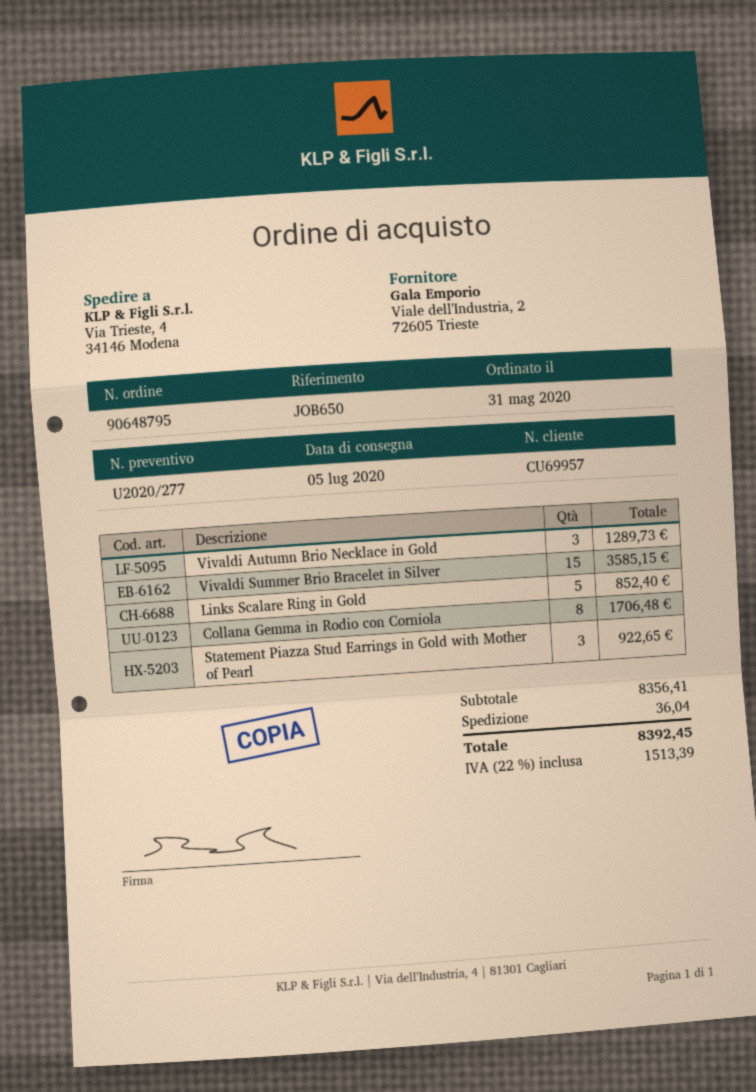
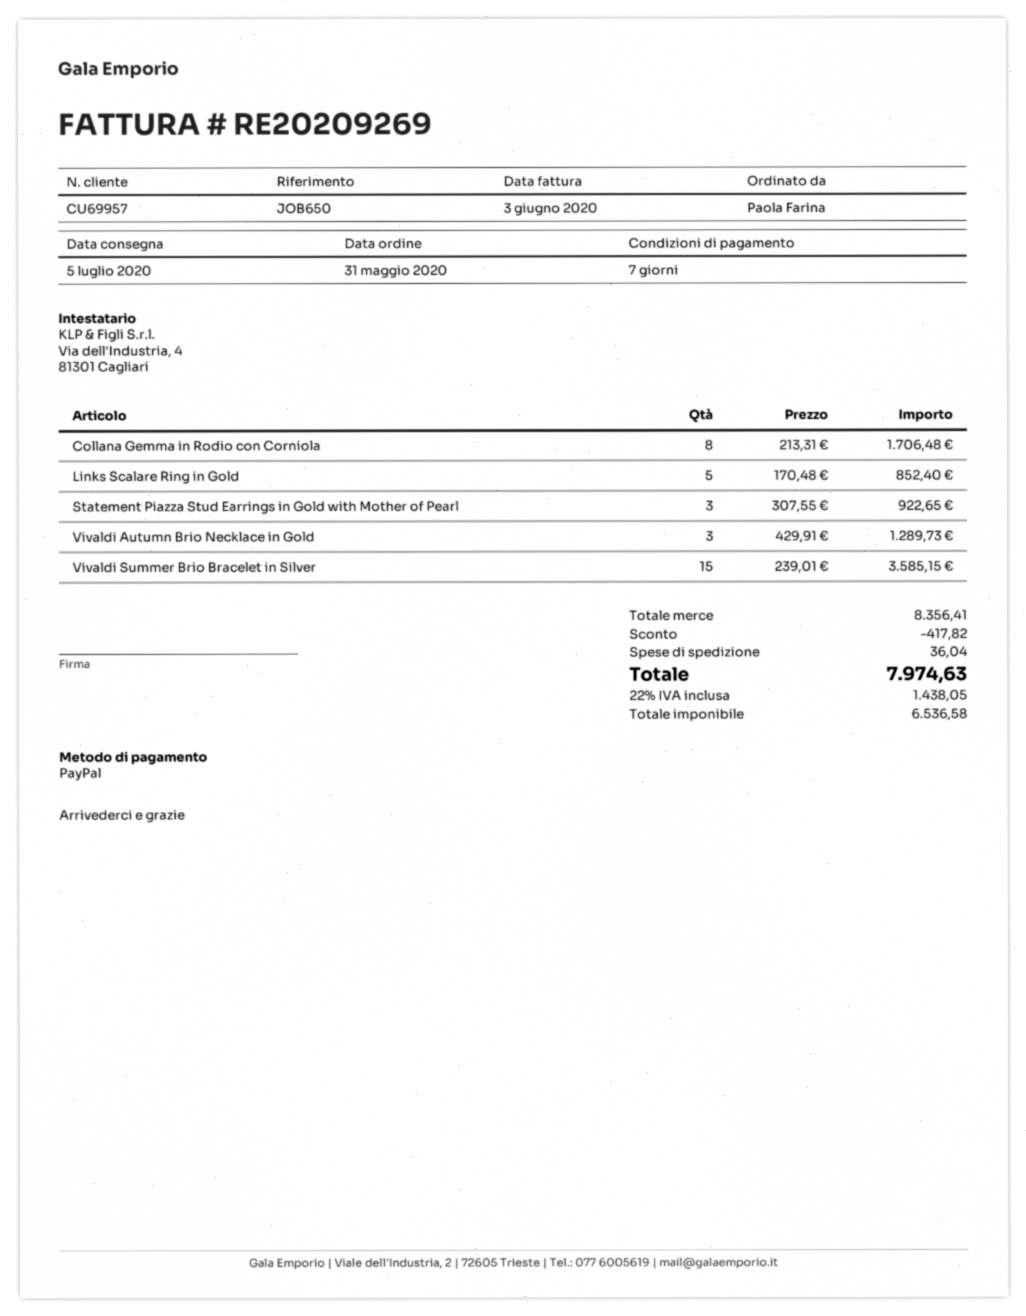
discount: none -> 417.82
tax: 22% = 1513.39 -> 22% = 1438.05
total: 8392.45 -> 7974.63

